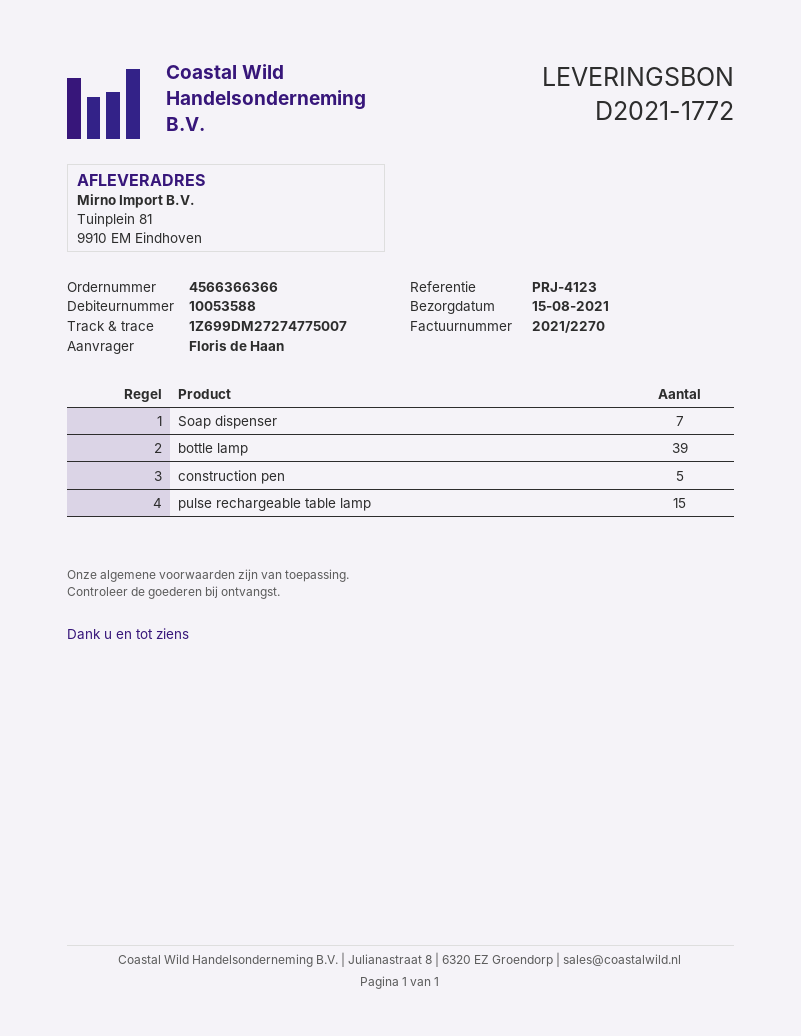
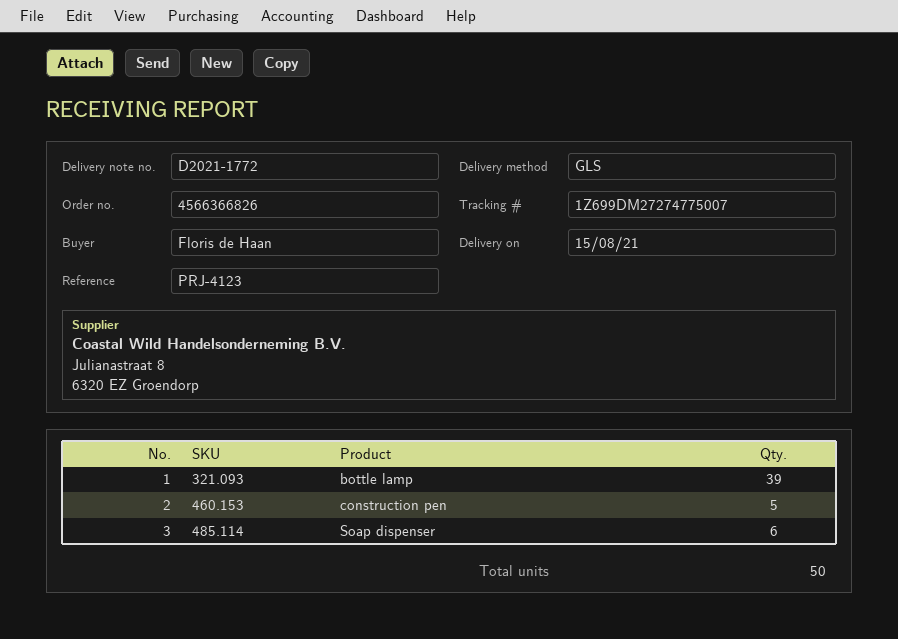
order number: 4566366366 -> 4566366826
Soap dispenser: 7 -> 6
pulse rechargeable table lamp: 15 -> none

